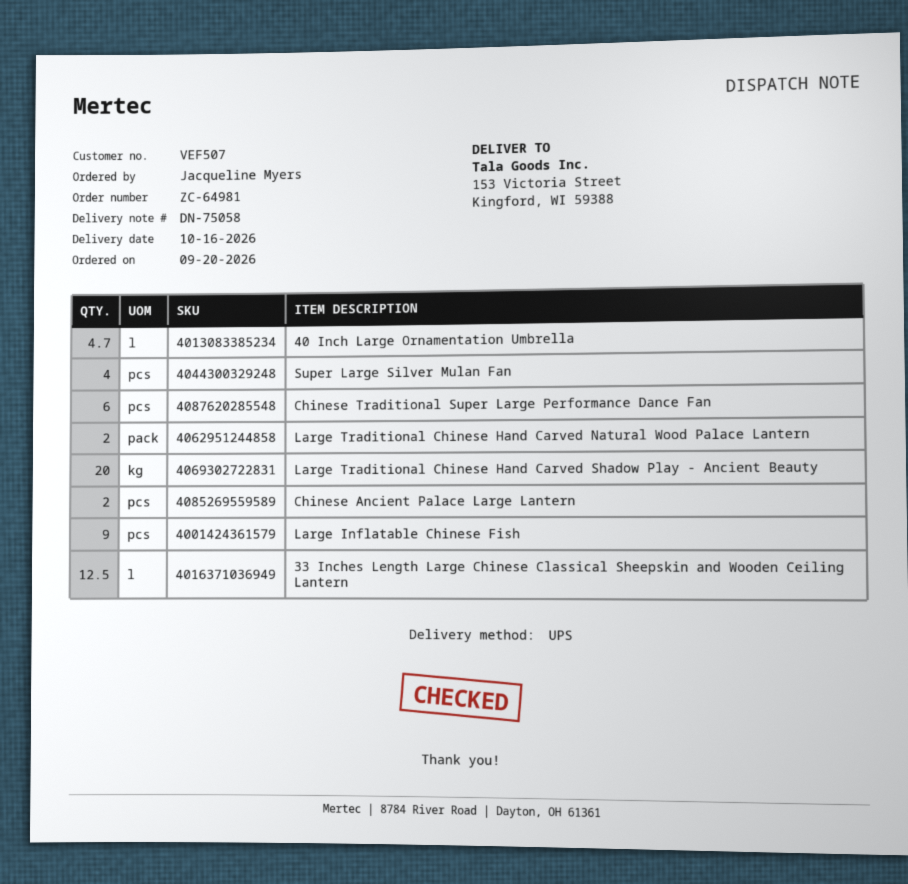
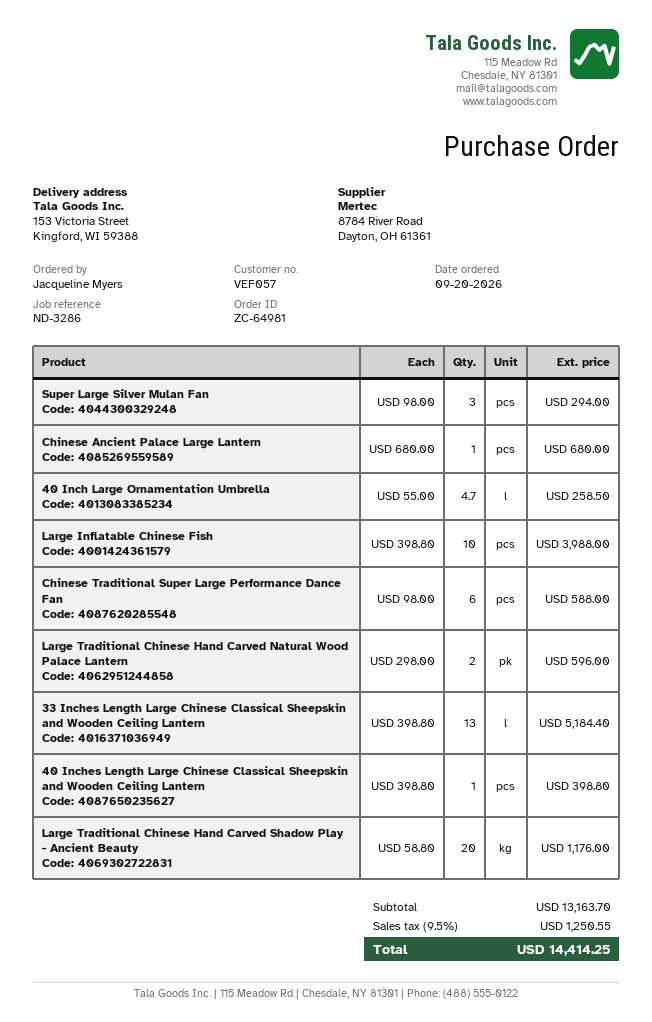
customer number: VEF507 -> VEF057
Super Large Silver Mulan Fan: 4 -> 3
Chinese Ancient Palace Large Lantern: 2 -> 1
Large Inflatable Chinese Fish: 9 -> 10
33 Inches Length Large Chinese Classical Sheepskin and Wooden Ceiling Lantern: 12.5 -> 13
40 Inches Length Large Chinese Classical Sheepskin and Wooden Ceiling Lantern: none -> 1

